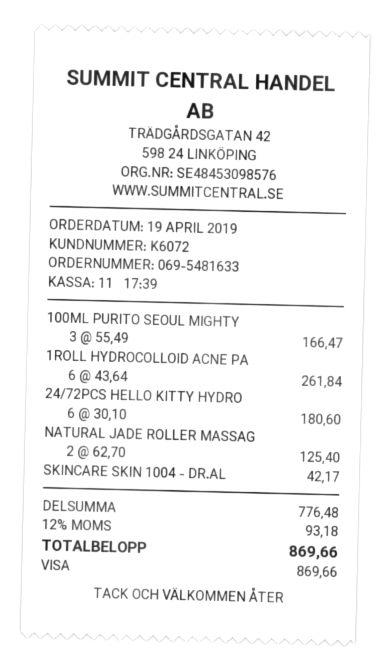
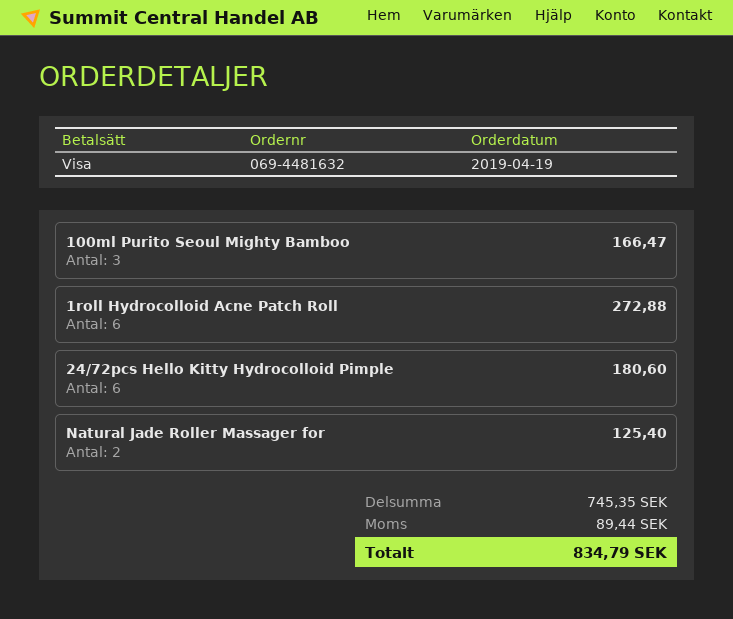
order number: 069-5481633 -> 069-4481632
1ROLL HYDROCOLLOID ACNE PA: 6 for 261.84 -> 6 for 272.88
SKINCARE SKIN 1004 - DR.AL: 1 for 42.17 -> none
subtotal: 776.48 -> 745.35
tax: 93.18 -> 89.44
total: 869.66 -> 834.79

